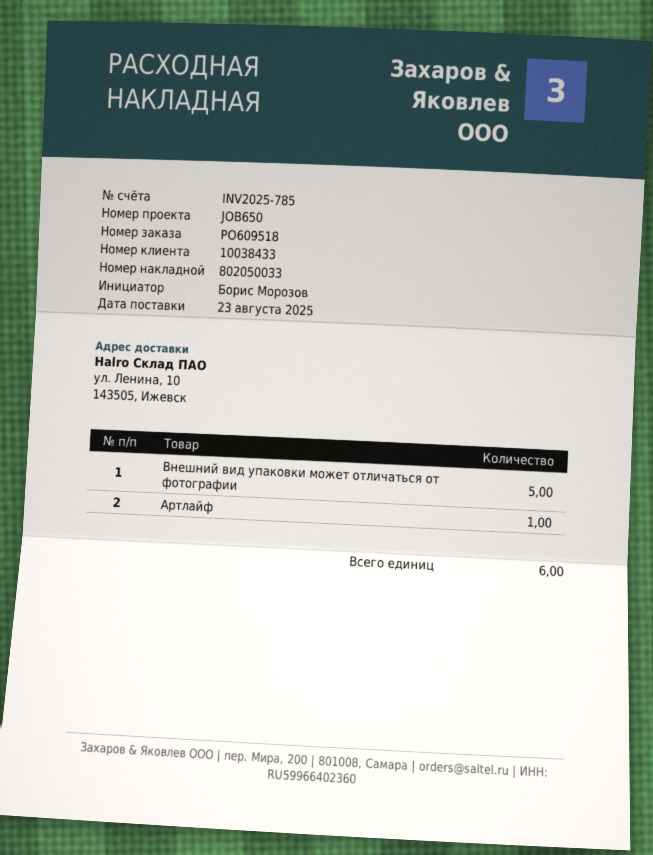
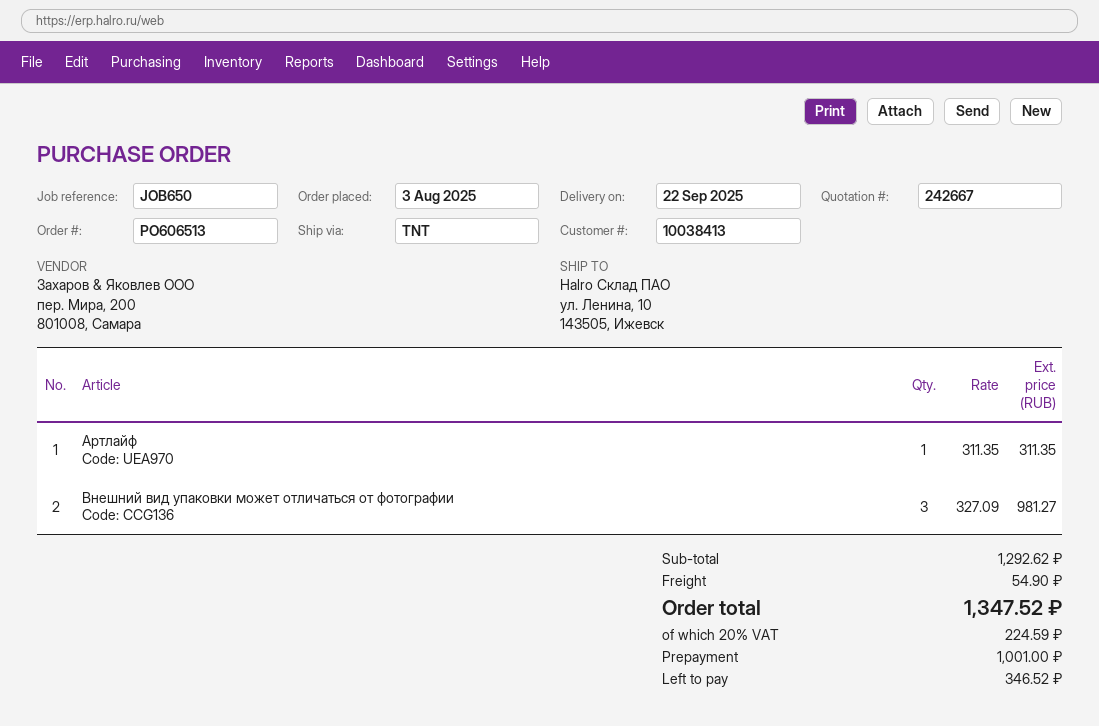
order number: PO609518 -> PO606513
delivery date: 2025-08-23 -> 2025-09-22
customer number: 10038433 -> 10038413
Внешний вид упаковки может отличаться от фотографии: 5 -> 3

